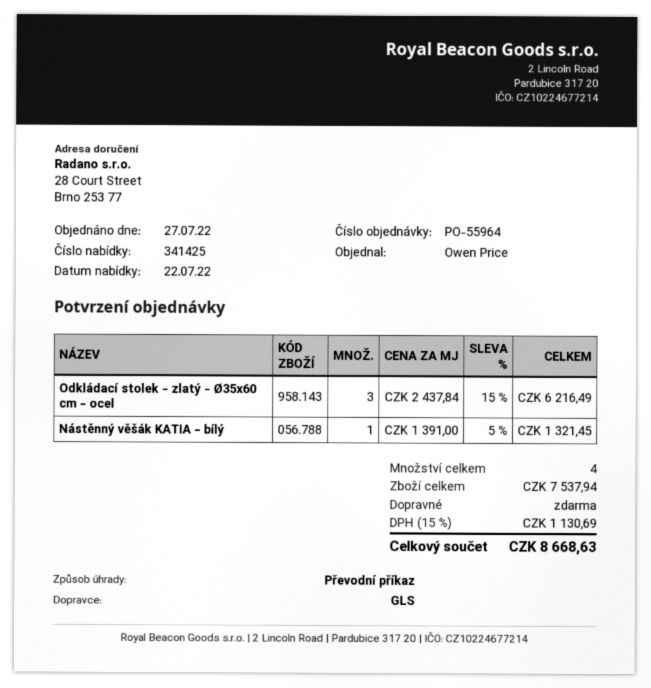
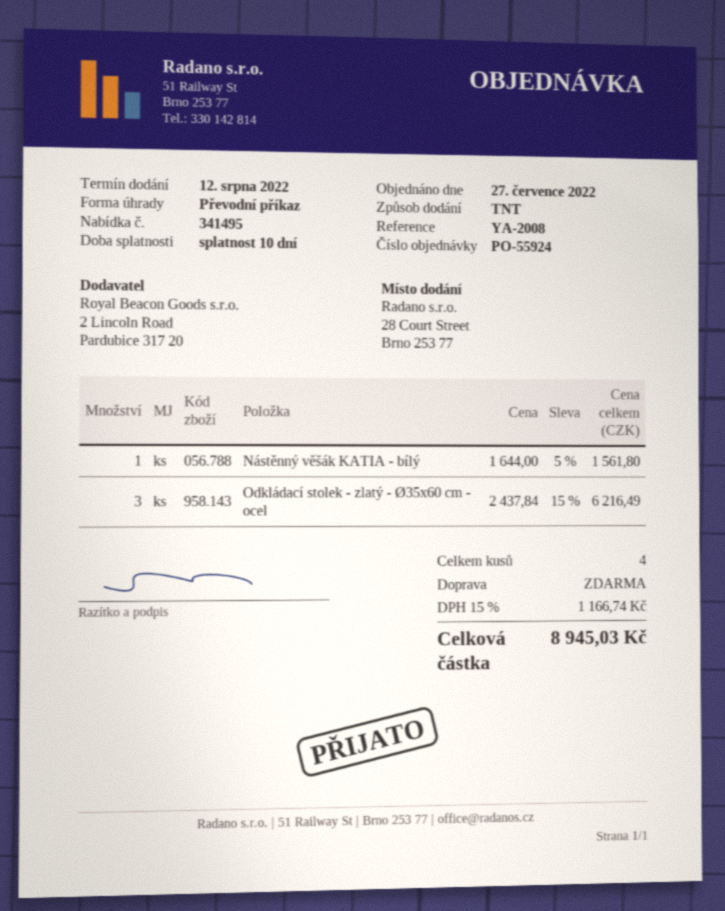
quote number: 341425 -> 341495
order number: PO-55964 -> PO-55924
shipping method: GLS -> TNT
Nástěnný věšák KATIA - bílý: 1 x 1391.00 - 5% = 1321.45 -> 1 x 1644.00 - 5% = 1561.80
tax: 15% = 1130.69 -> 15% = 1166.74
total: 8668.63 -> 8945.03

